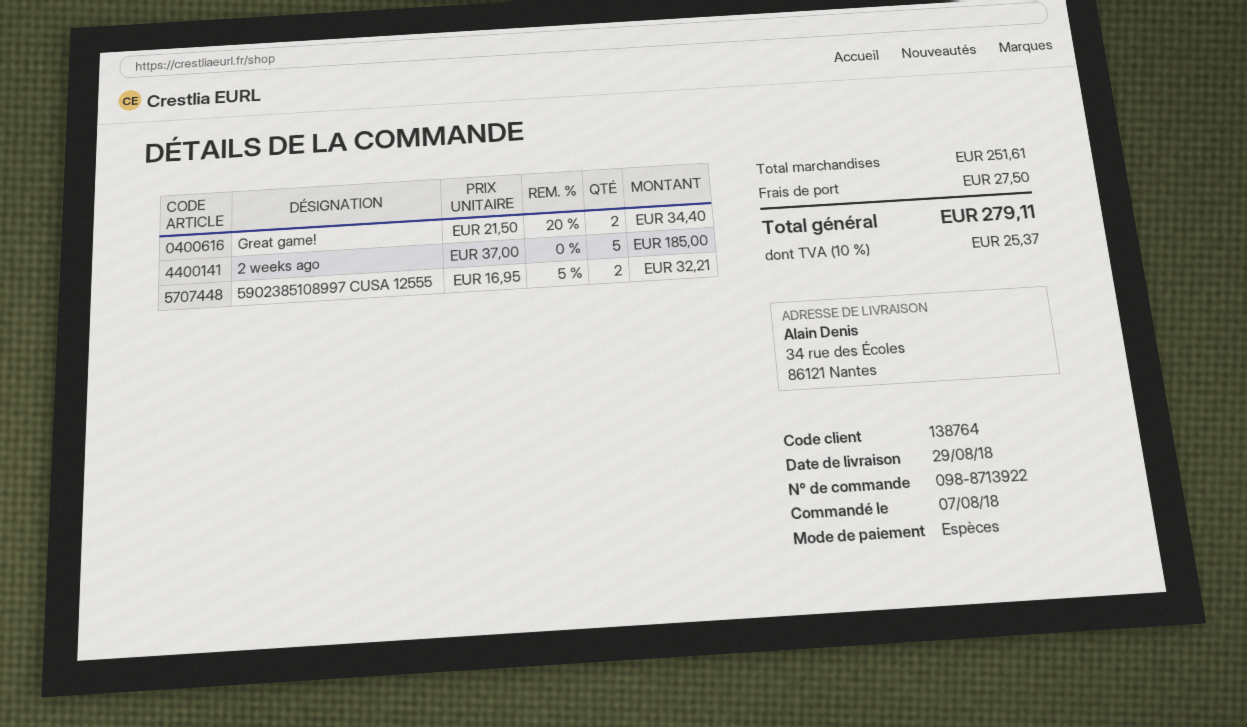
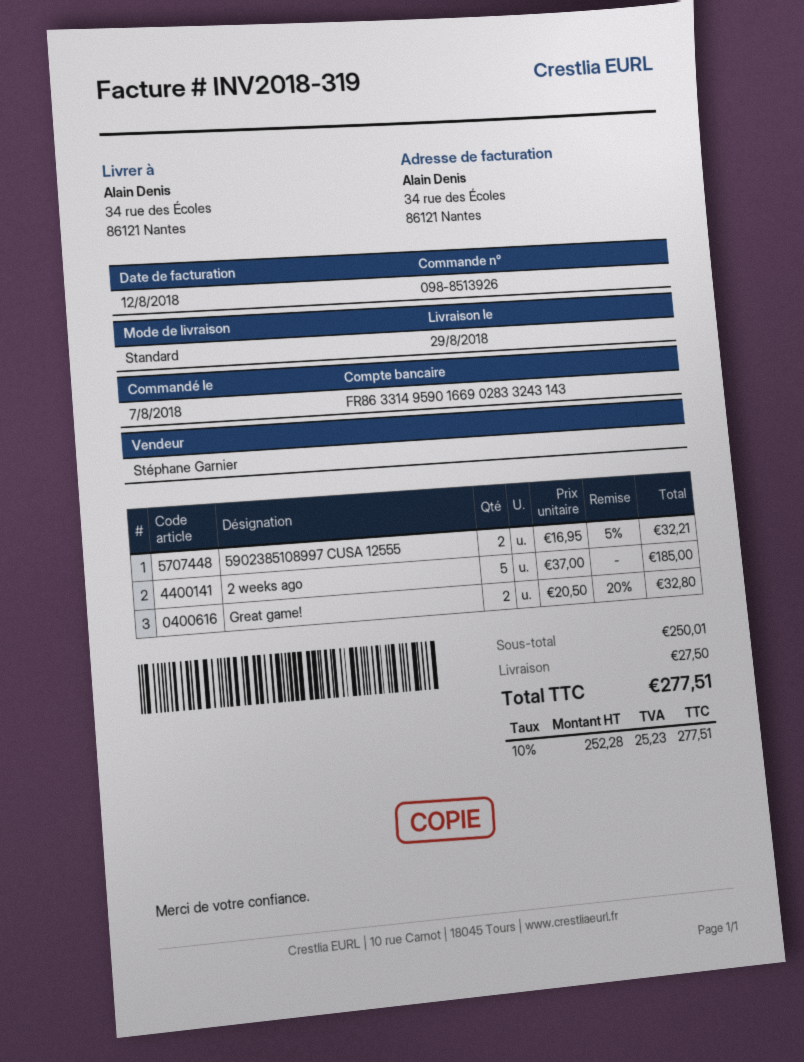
order number: 098-8713922 -> 098-8513926
Great game!: 2 x 21.50 - 20% = 34.40 -> 2 x 20.50 - 20% = 32.80
subtotal: 251.61 -> 250.01
tax: 10% = 25.37 -> 10% = 25.23
total: 279.11 -> 277.51

